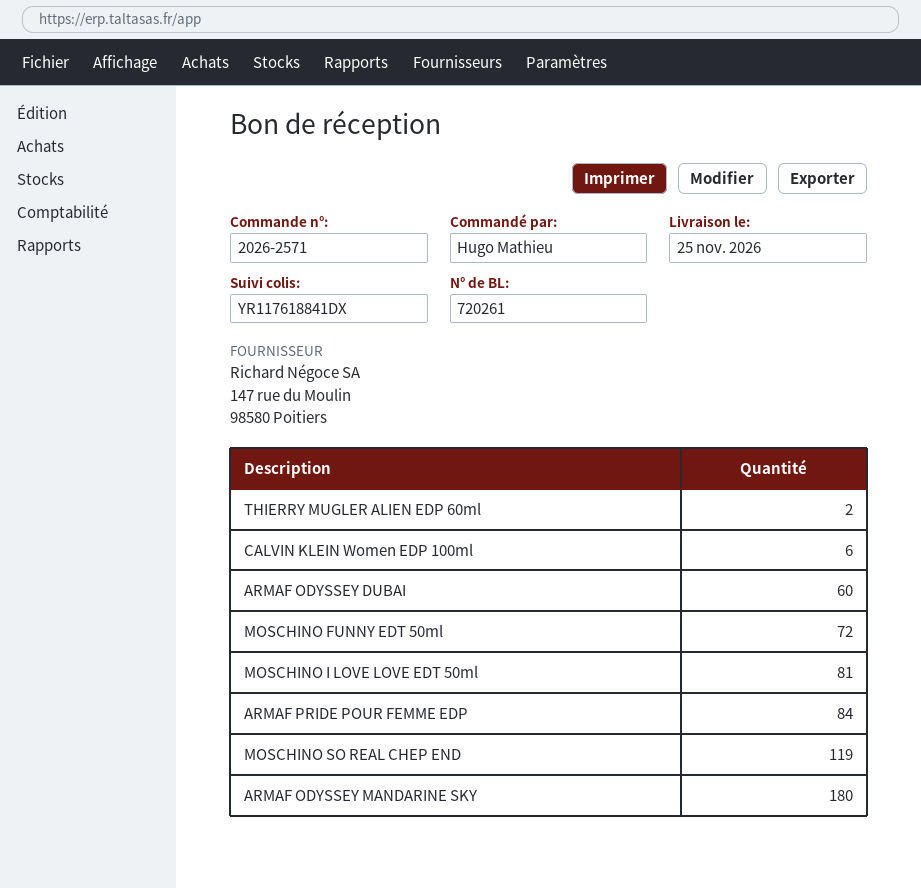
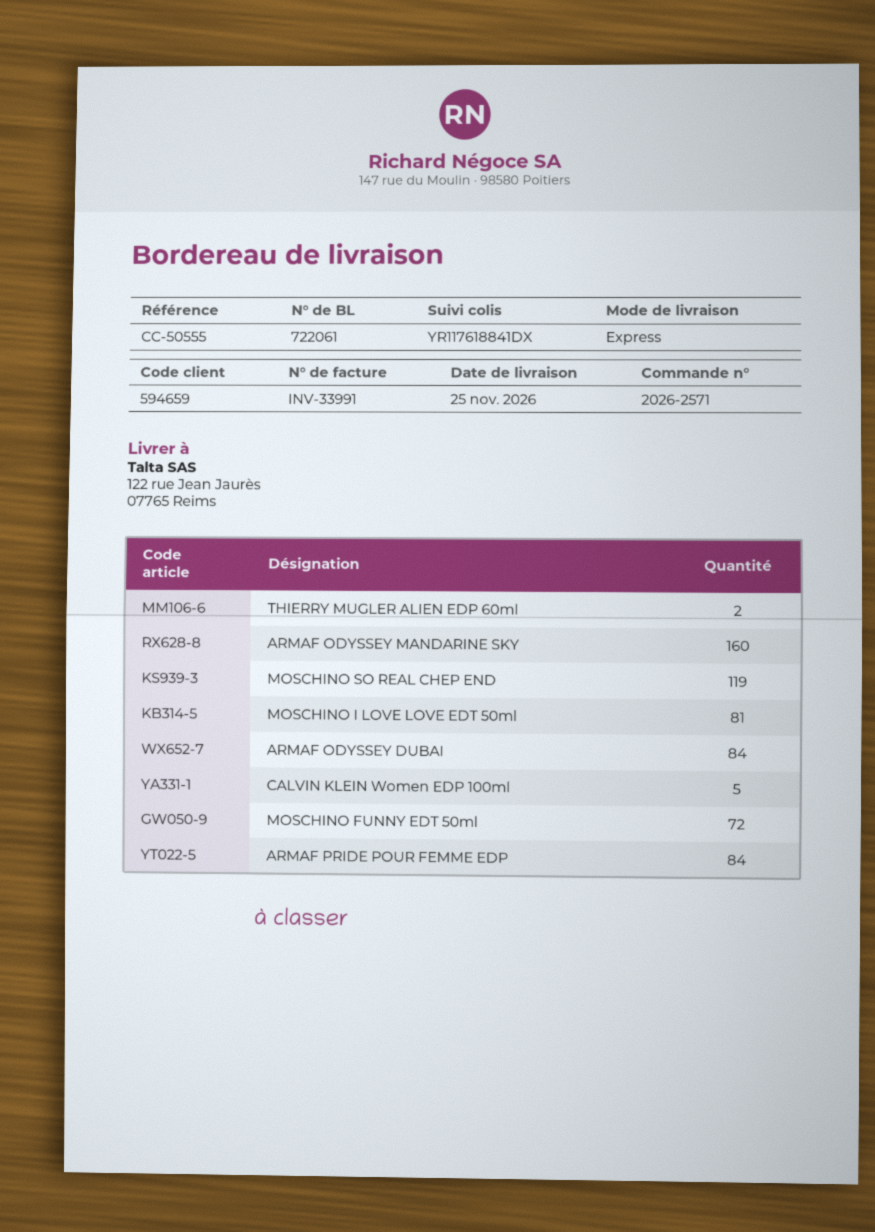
delivery note number: 720261 -> 722061
CALVIN KLEIN Women EDP 100ml: 6 -> 5
ARMAF ODYSSEY DUBAI: 60 -> 84
ARMAF ODYSSEY MANDARINE SKY: 180 -> 160

